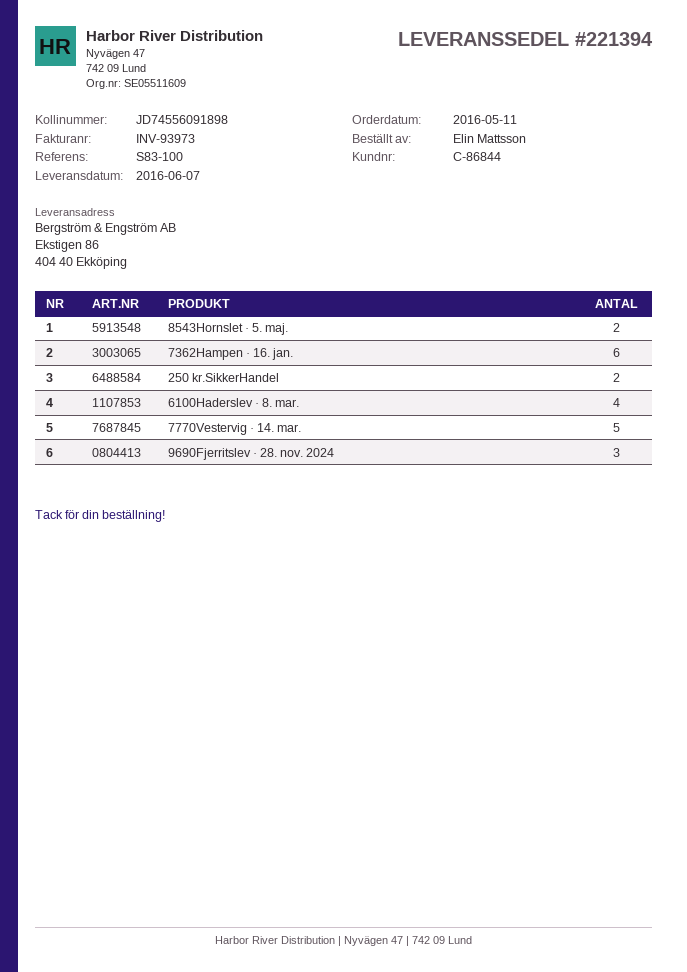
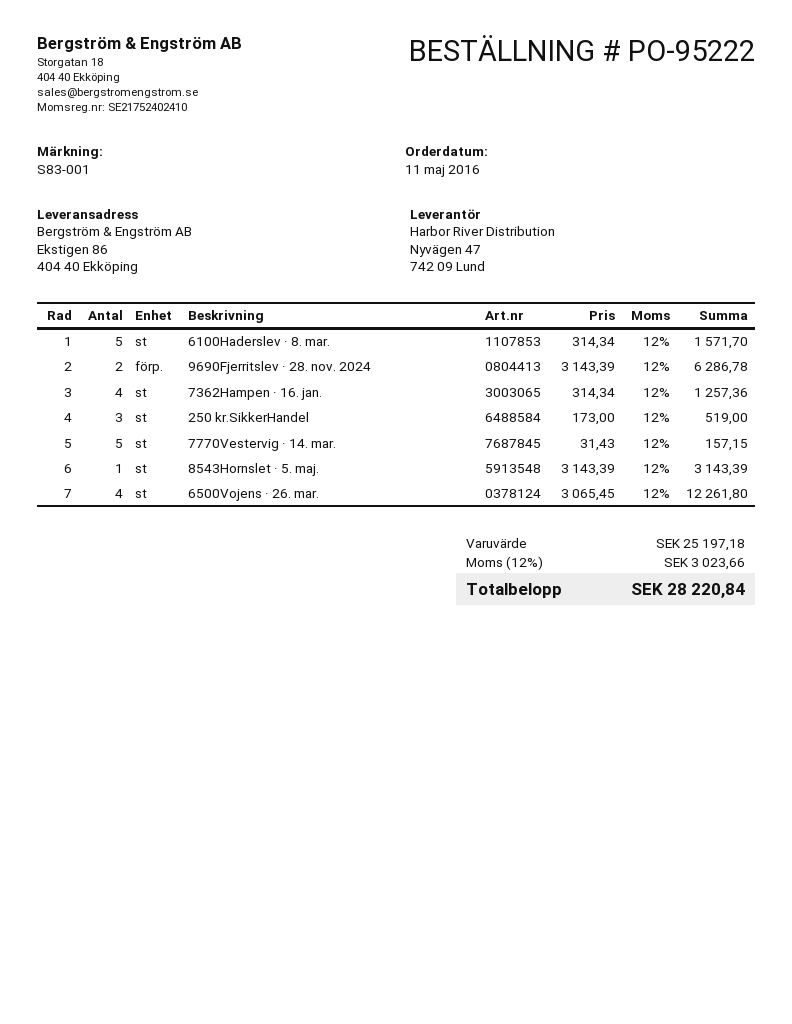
reference: S83-100 -> S83-001
8543Hornslet · 5. maj.: 2 -> 1
7362Hampen · 16. jan.: 6 -> 4
250 kr.SikkerHandel: 2 -> 3
6100Haderslev · 8. mar.: 4 -> 5
9690Fjerritslev · 28. nov. 2024: 3 -> 2
6500Vojens · 26. mar.: none -> 4

